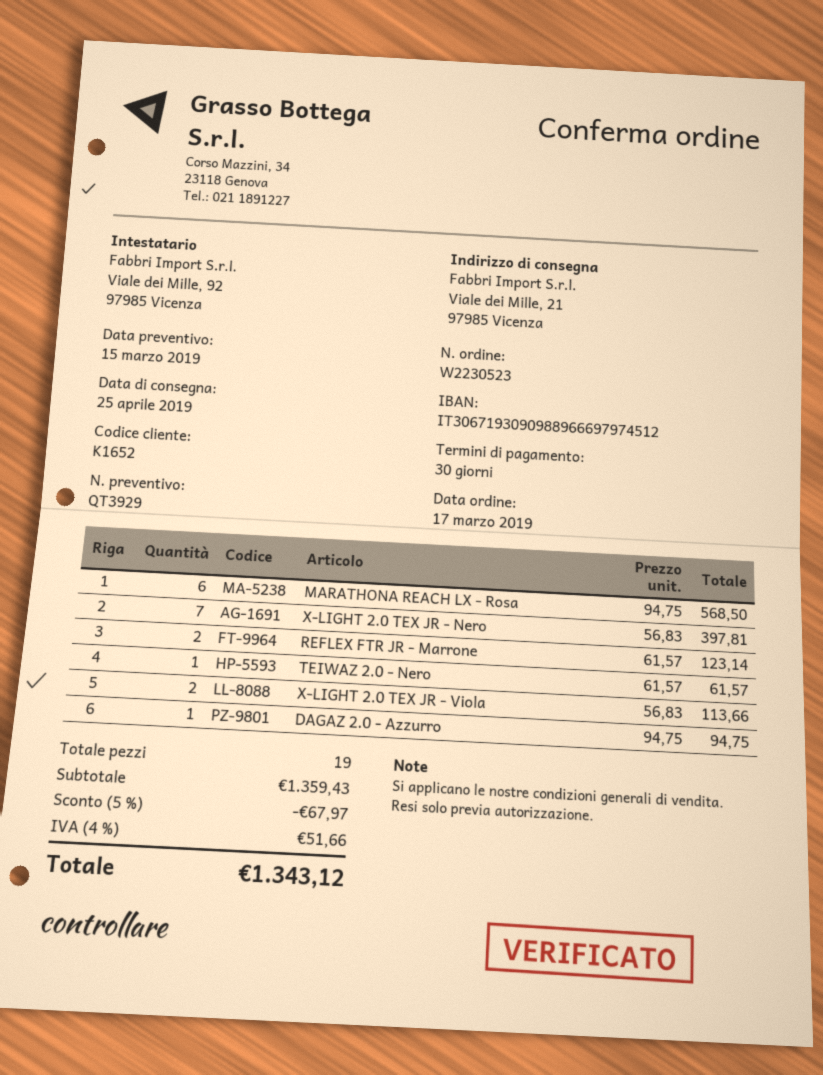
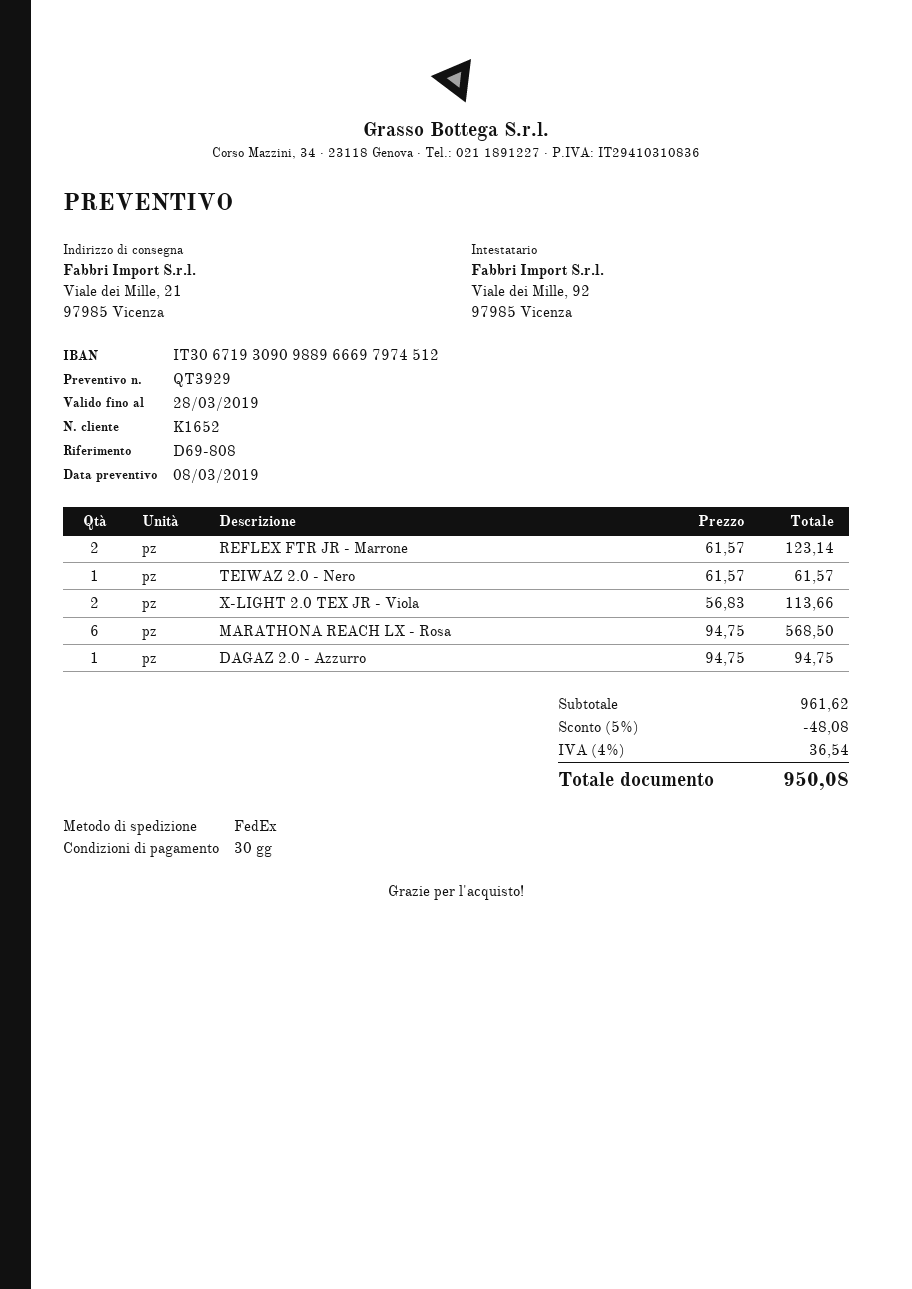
quote date: 2019-03-15 -> 2019-03-08
X-LIGHT 2.0 TEX JR - Nero: 7 x 56.83 = 397.81 -> none
subtotal: 1359.43 -> 961.62
discount: 5% = 67.97 -> 5% = 48.08
tax: 4% = 51.66 -> 4% = 36.54
total: 1343.12 -> 950.08

